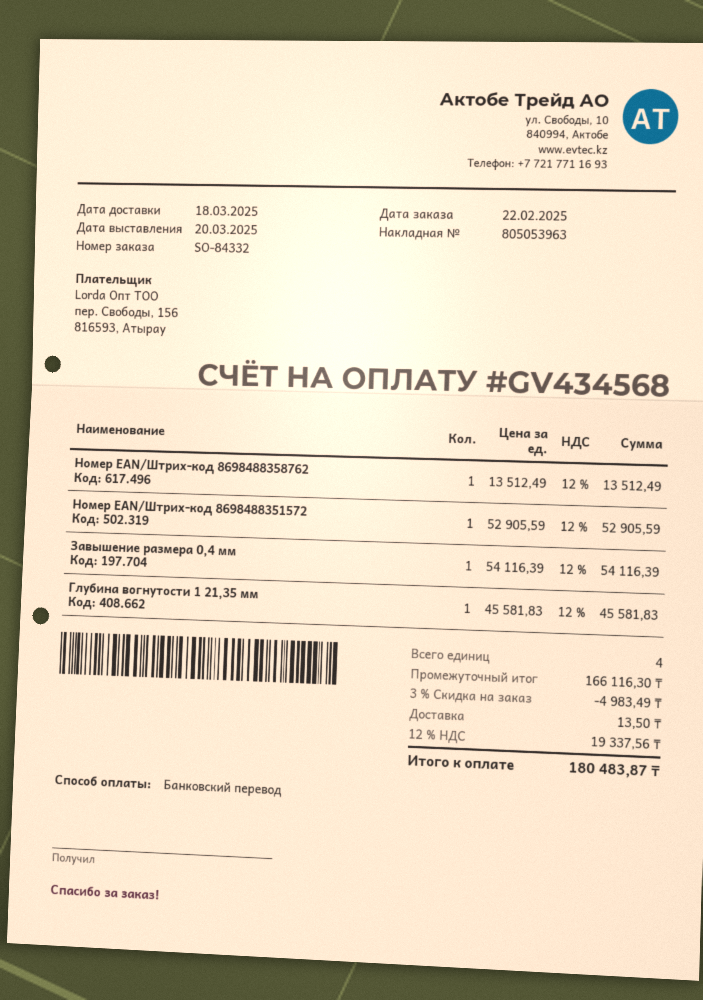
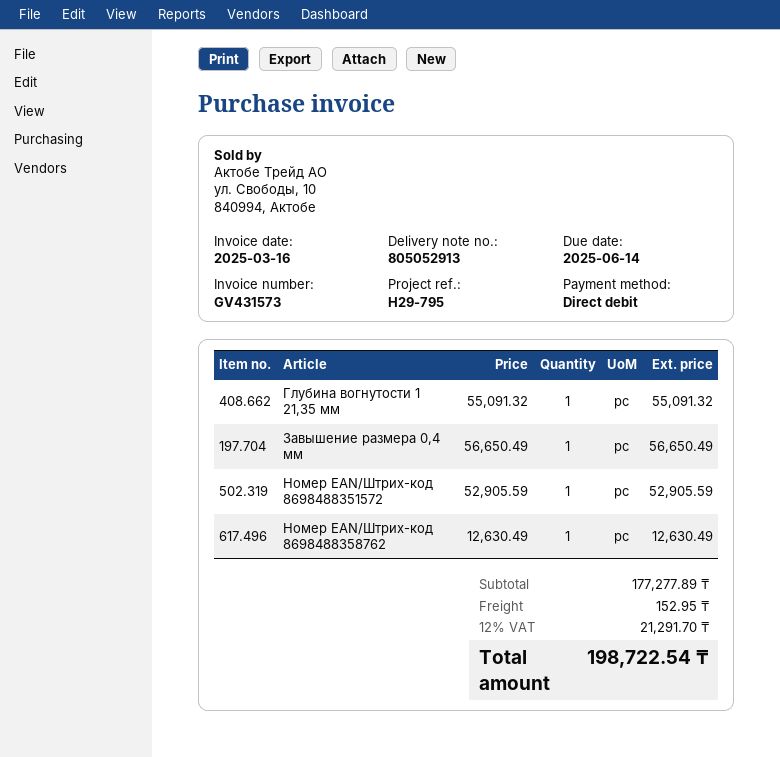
delivery note number: 805053963 -> 805052913
invoice number: GV434568 -> GV431573
invoice date: 2025-03-20 -> 2025-03-16
payment method: bank transfer -> direct debit
Номер EAN/Штрих-код 8698488358762: 1 x 13512.49 = 13512.49 -> 1 x 12630.49 = 12630.49
Завышение размера 0,4 мм: 1 x 54116.39 = 54116.39 -> 1 x 56650.49 = 56650.49
Глубина вогнутости 1 21,35 мм: 1 x 45581.83 = 45581.83 -> 1 x 55091.32 = 55091.32
subtotal: 166116.30 -> 177277.89
discount: 3% = 4983.49 -> none
shipping: 13.50 -> 152.95
tax: 12% = 19337.56 -> 12% = 21291.70
total: 180483.87 -> 198722.54

